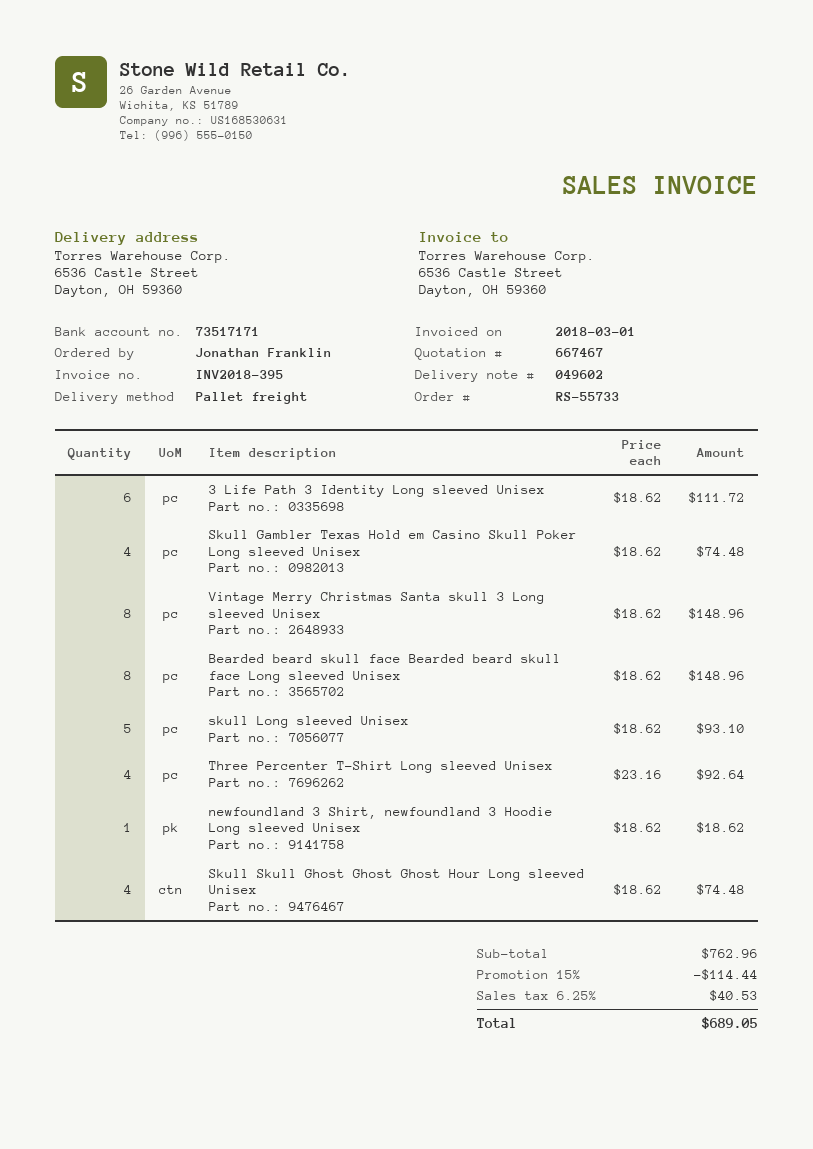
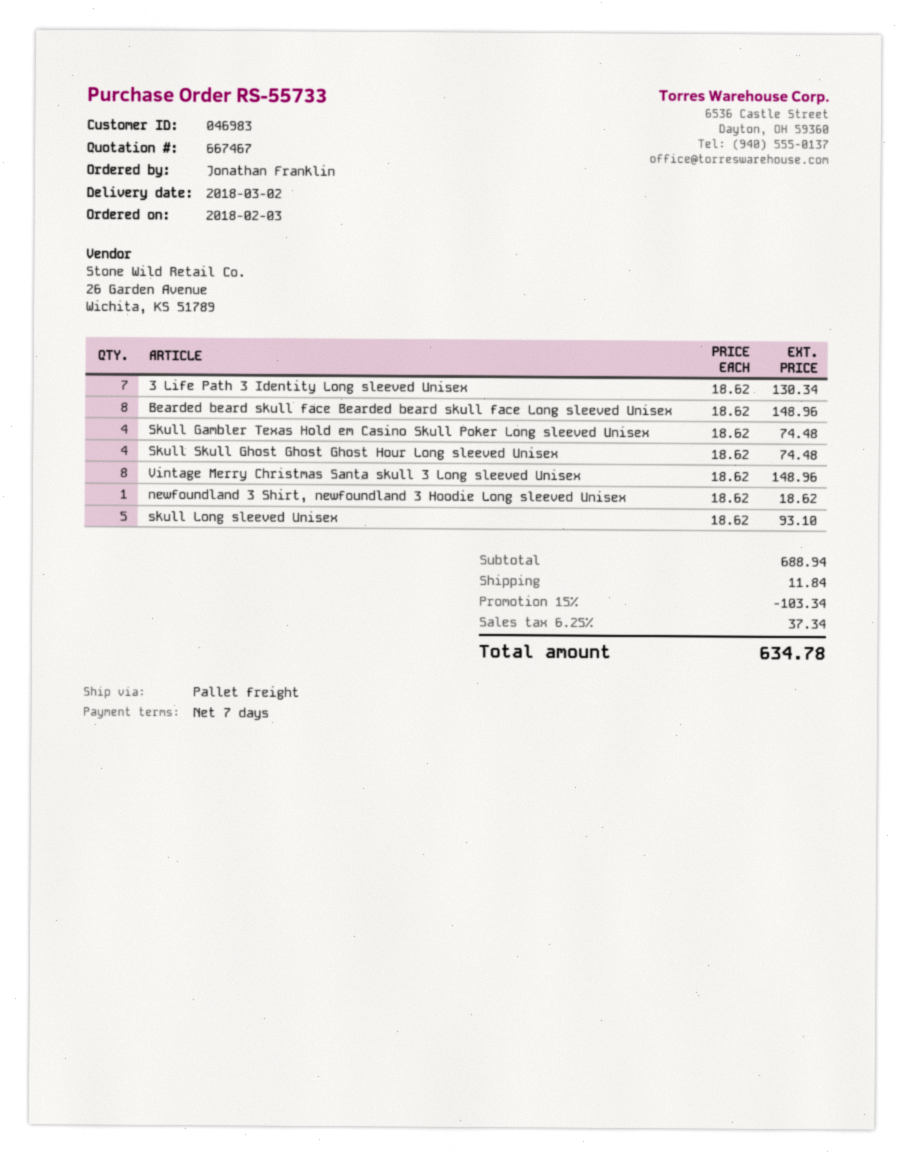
3 Life Path 3 Identity Long sleeved Unisex: 6 x 18.62 = 111.72 -> 7 x 18.62 = 130.34
Three Percenter T-Shirt Long sleeved Unisex: 4 x 23.16 = 92.64 -> none
subtotal: 762.96 -> 688.94
discount: 15% = 114.44 -> 15% = 103.34
shipping: none -> 11.84
tax: 6.25% = 40.53 -> 6.25% = 37.34
total: 689.05 -> 634.78

